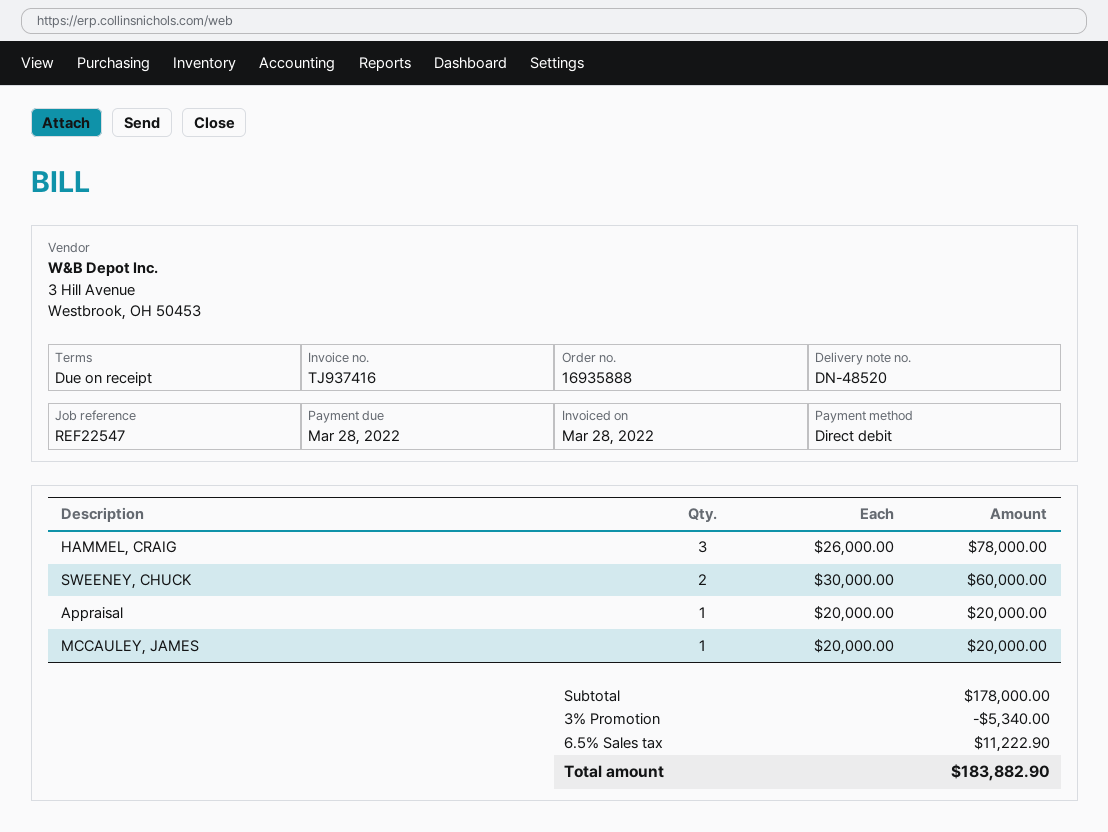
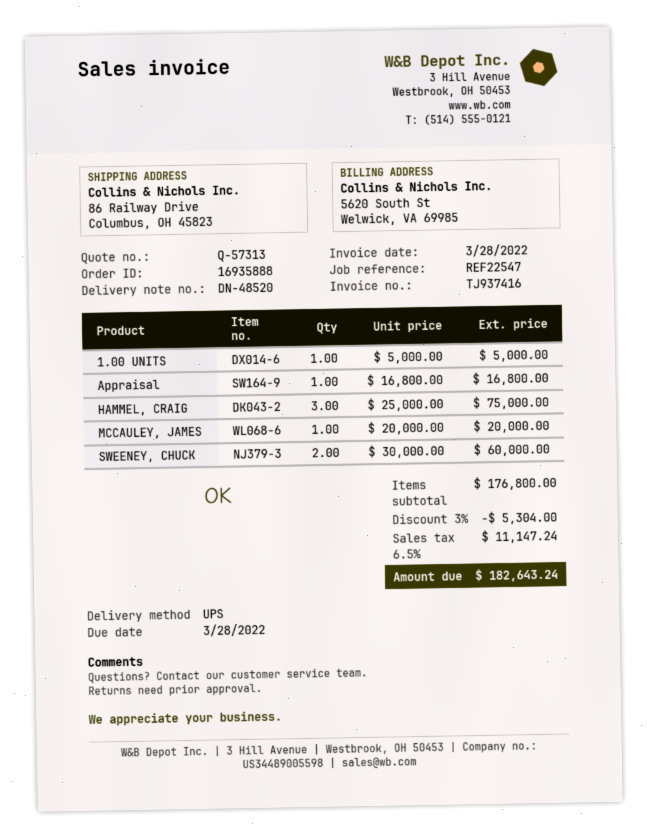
HAMMEL, CRAIG: 3 x 26000.00 = 78000.00 -> 3 x 25000.00 = 75000.00
Appraisal: 1 x 20000.00 = 20000.00 -> 1 x 16800.00 = 16800.00
1.00 UNITS: none -> 1 x 5000.00 = 5000.00
subtotal: 178000.00 -> 176800.00
discount: 3% = 5340.00 -> 3% = 5304.00
tax: 6.5% = 11222.90 -> 6.5% = 11147.24
total: 183882.90 -> 182643.24

